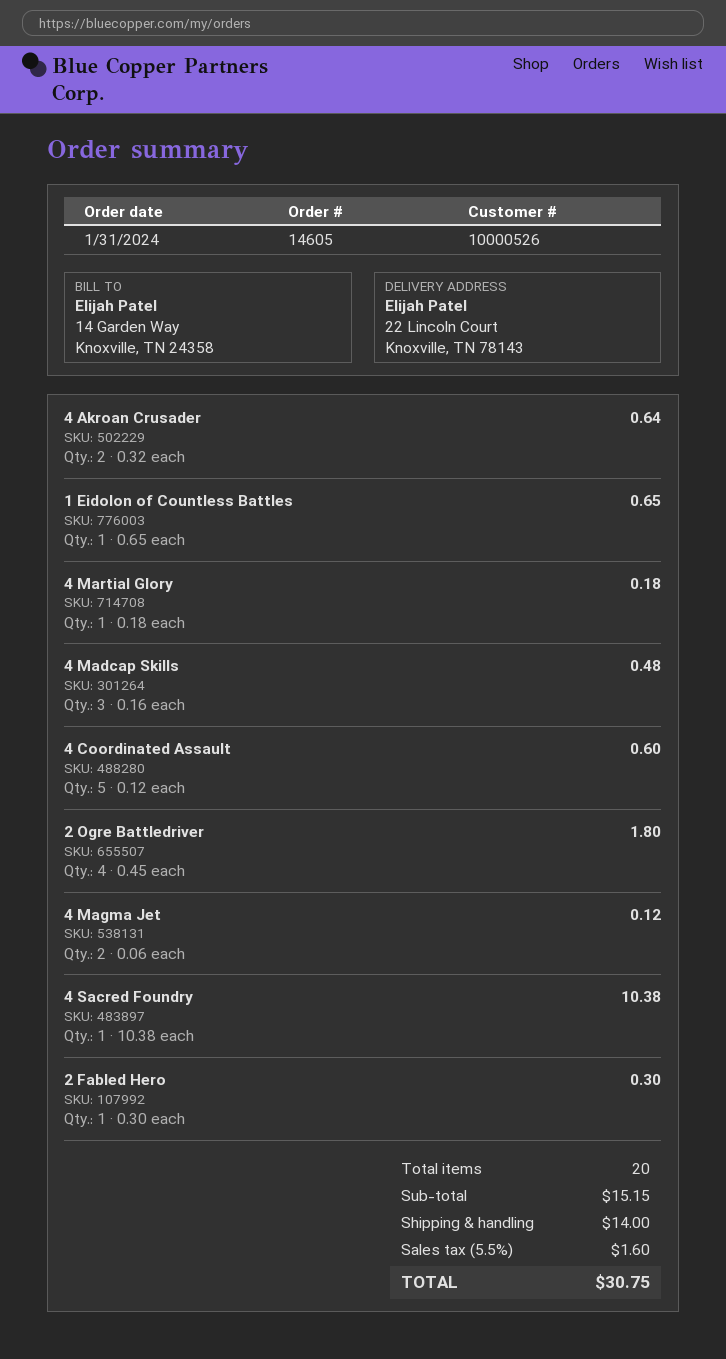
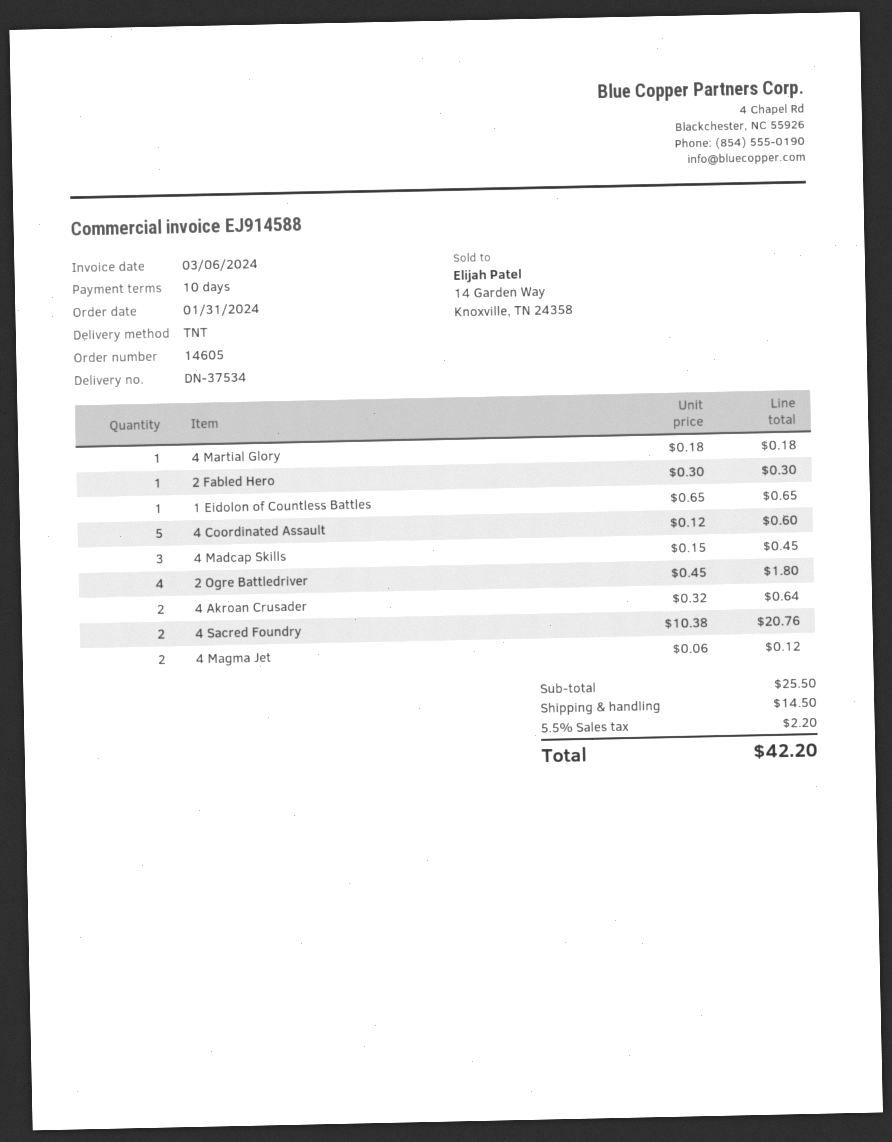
4 Madcap Skills: 3 x 0.16 = 0.48 -> 3 x 0.15 = 0.45
4 Sacred Foundry: 1 x 10.38 = 10.38 -> 2 x 10.38 = 20.76
subtotal: 15.15 -> 25.50
shipping: 14.00 -> 14.50
tax: 5.5% = 1.60 -> 5.5% = 2.20
total: 30.75 -> 42.20

